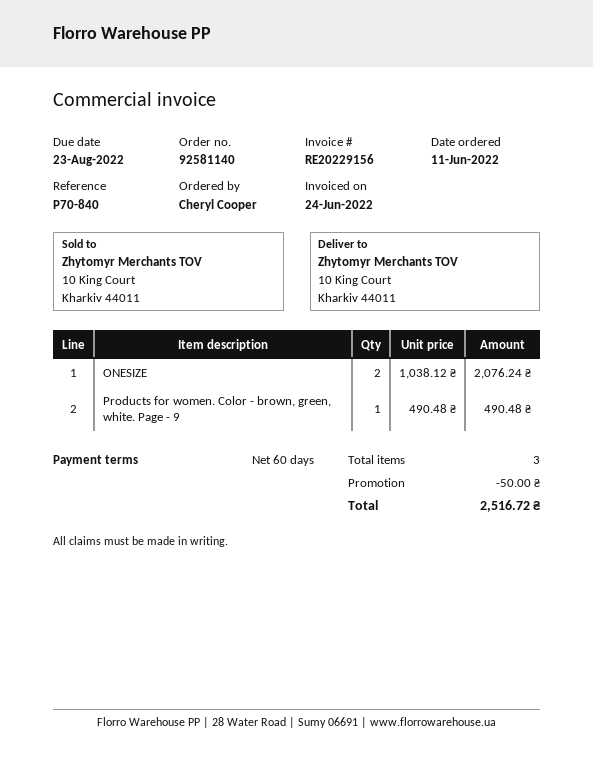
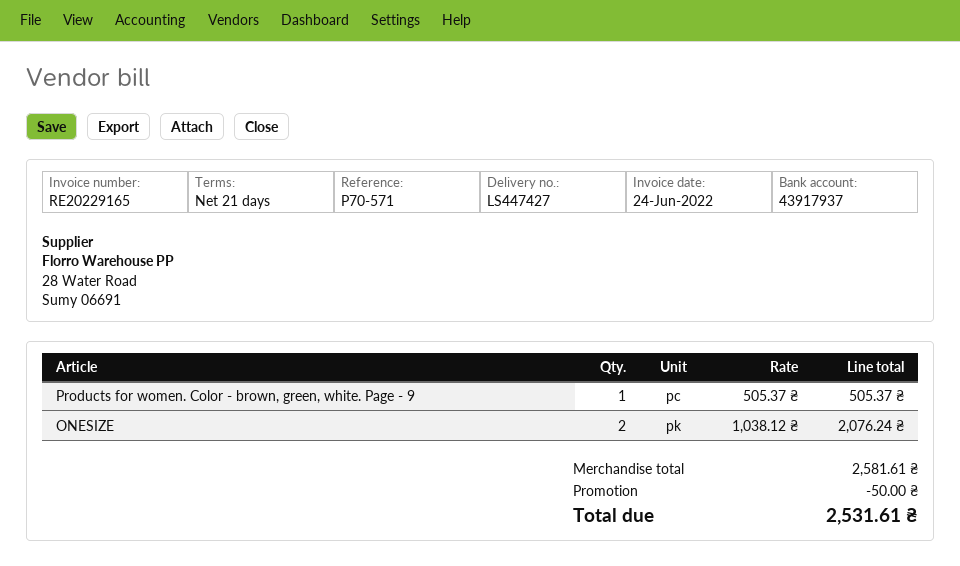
invoice number: RE20229156 -> RE20229165
payment terms: 60 days -> 21 days
reference: P70-840 -> P70-571
Products for women. Color - brown, green, white. Page - 9: 1 x 490.48 = 490.48 -> 1 x 505.37 = 505.37
total: 2516.72 -> 2531.61

